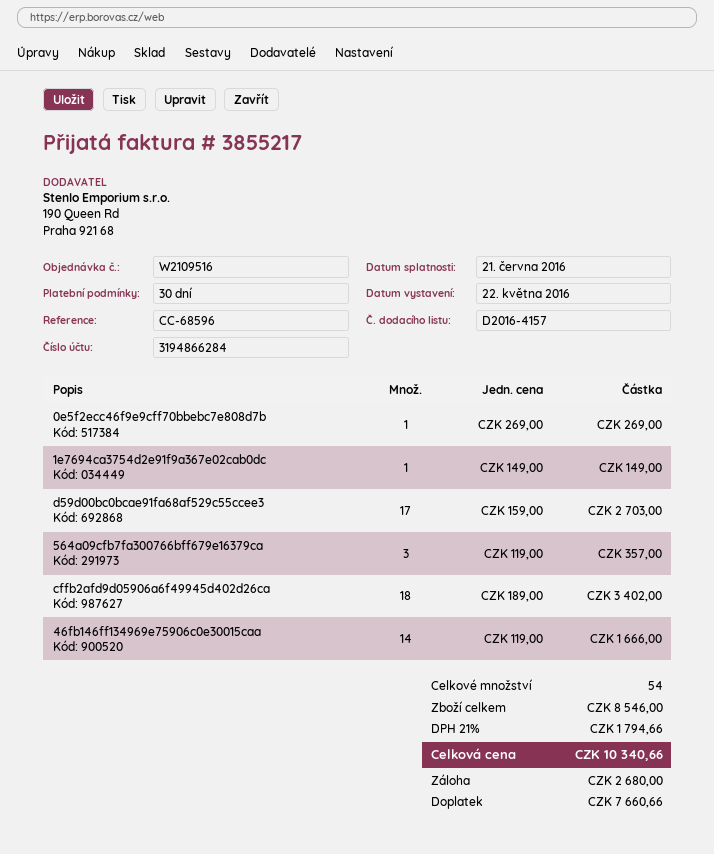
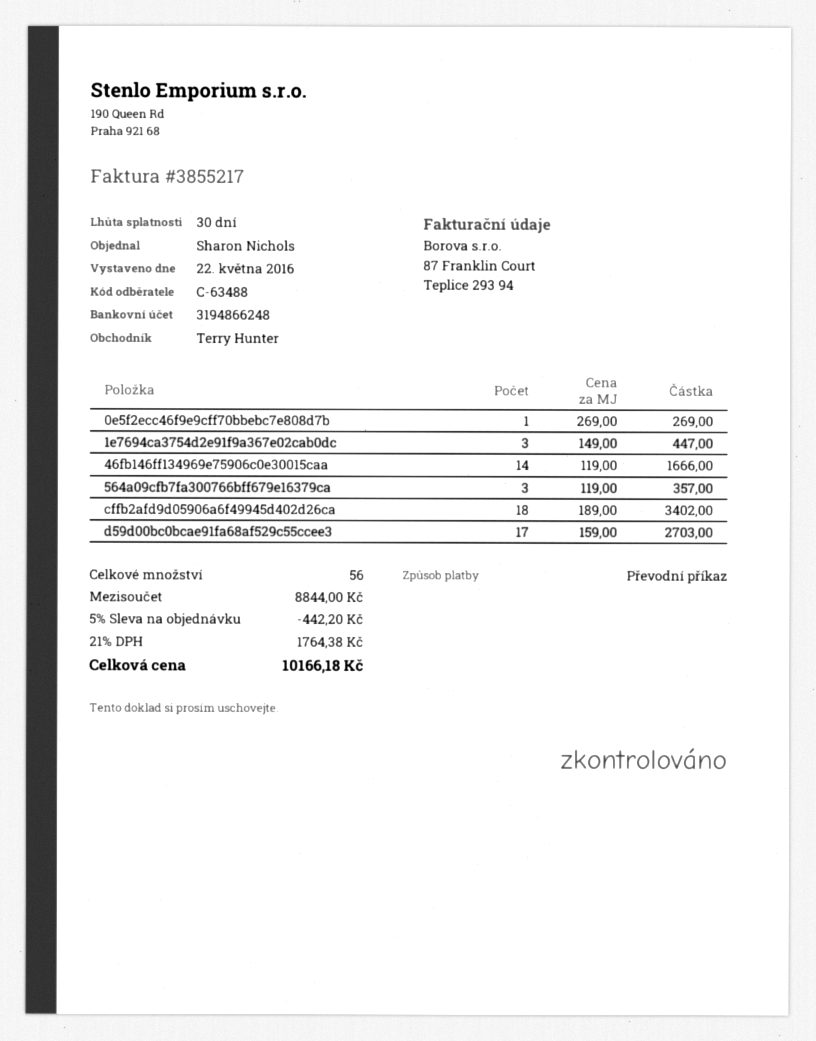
bank account: 3194866284 -> 3194866248
1e7694ca3754d2e91f9a367e02cab0dc: 1 x 149.00 = 149.00 -> 3 x 149.00 = 447.00
total quantity: 54 -> 56
subtotal: 8546.00 -> 8844.00
discount: none -> 5% = 442.20
tax: 21% = 1794.66 -> 21% = 1764.38
total: 10340.66 -> 10166.18

